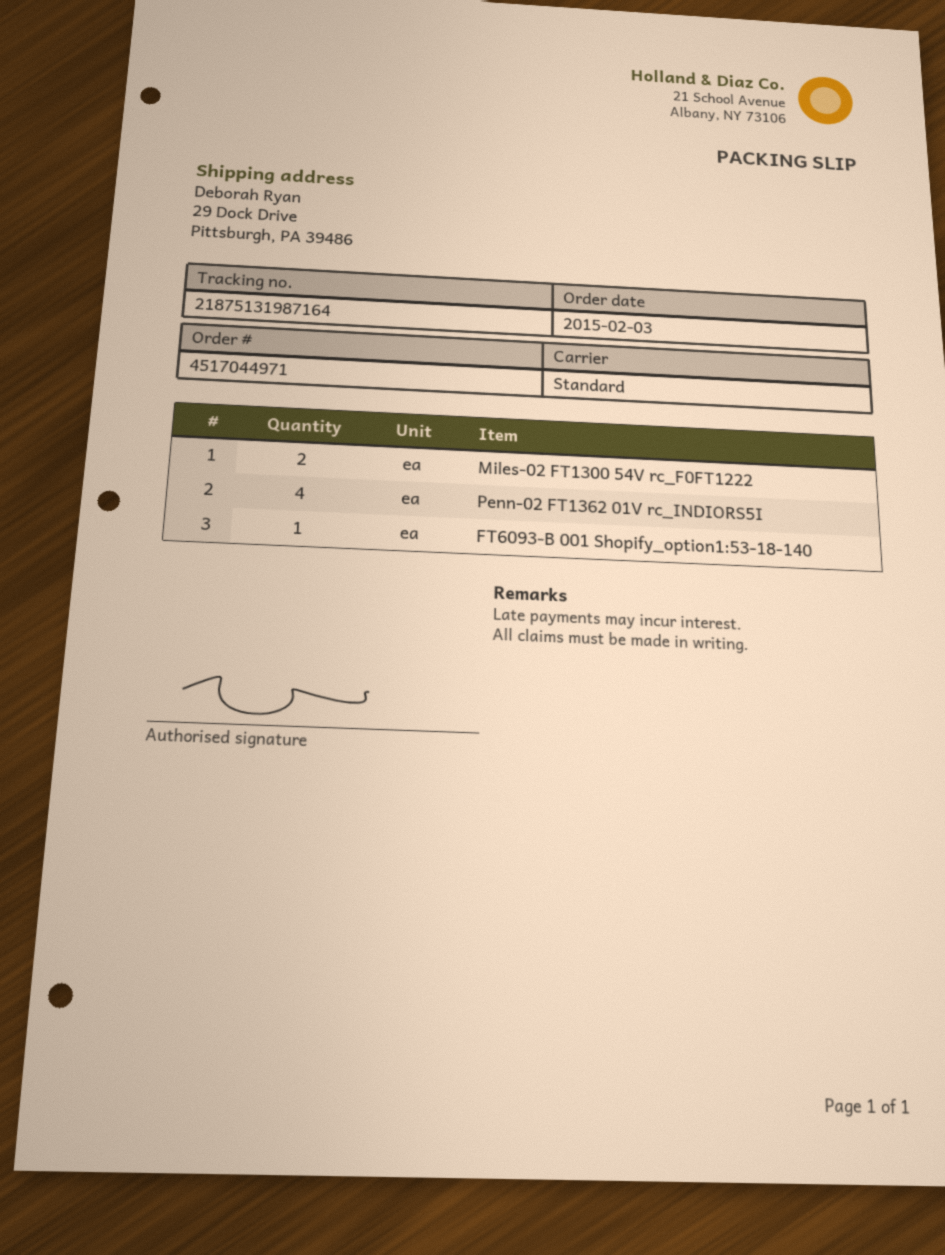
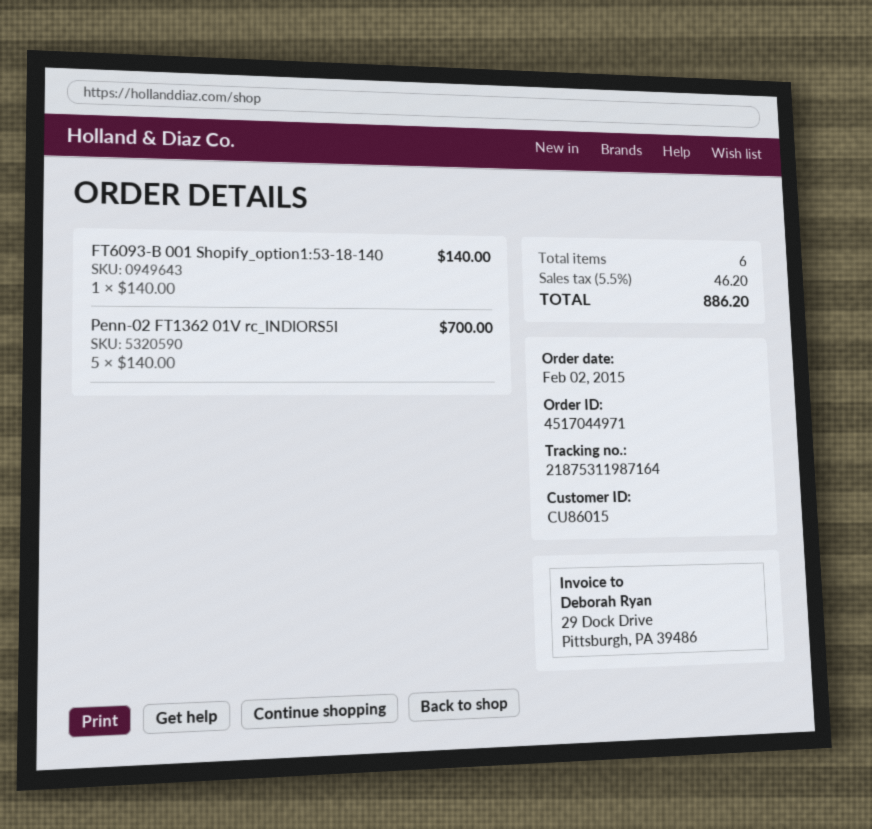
order date: 2015-02-03 -> 2015-02-02
tracking number: 21875131987164 -> 21875311987164
Miles-02 FT1300 54V rc_F0FT1222: 2 -> none
Penn-02 FT1362 01V rc_INDIORS5I: 4 -> 5

